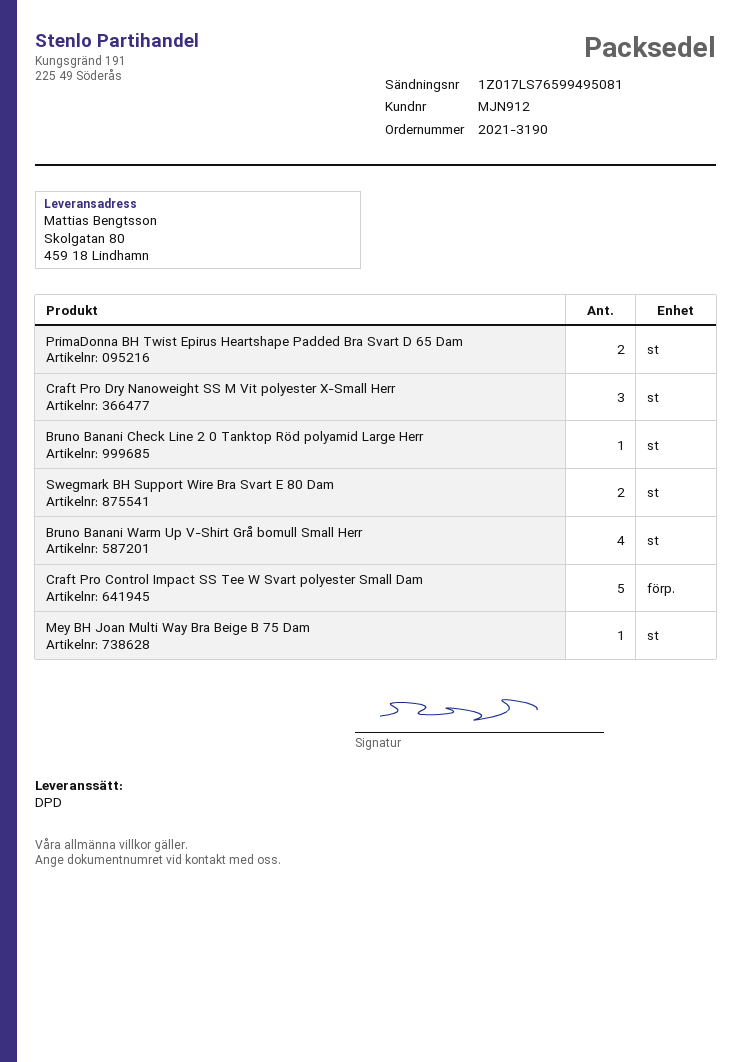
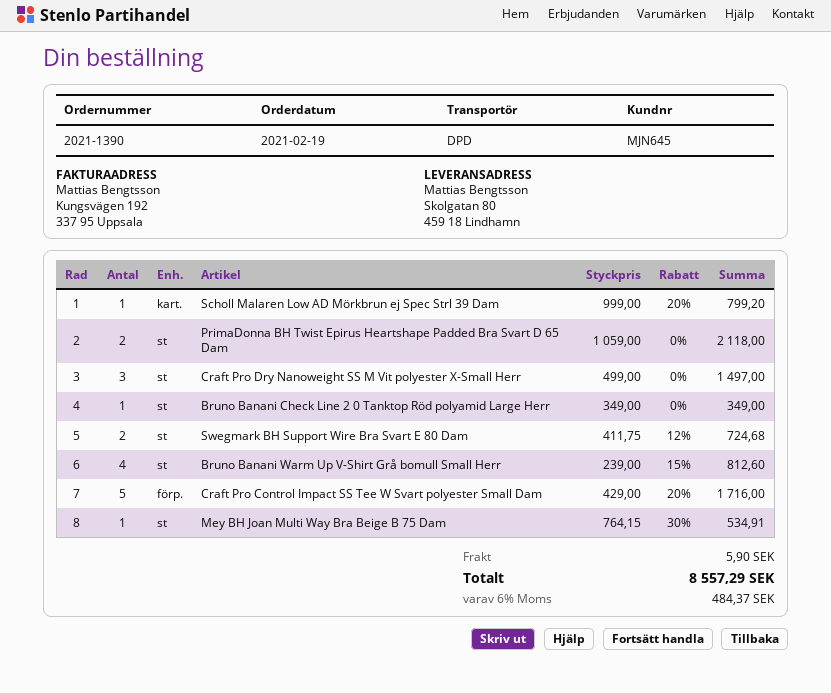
order number: 2021-3190 -> 2021-1390
customer number: MJN912 -> MJN645
Scholl Malaren Low AD Mörkbrun ej Spec Strl 39 Dam: none -> 1

